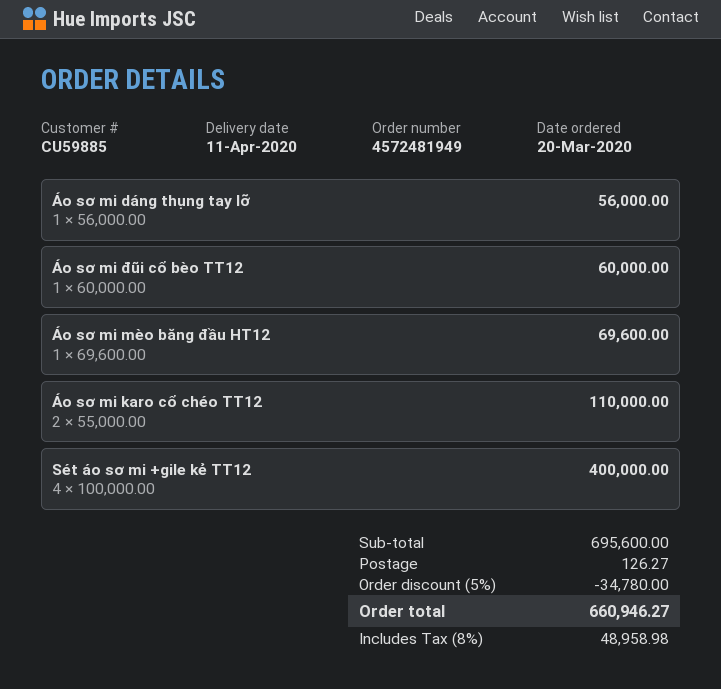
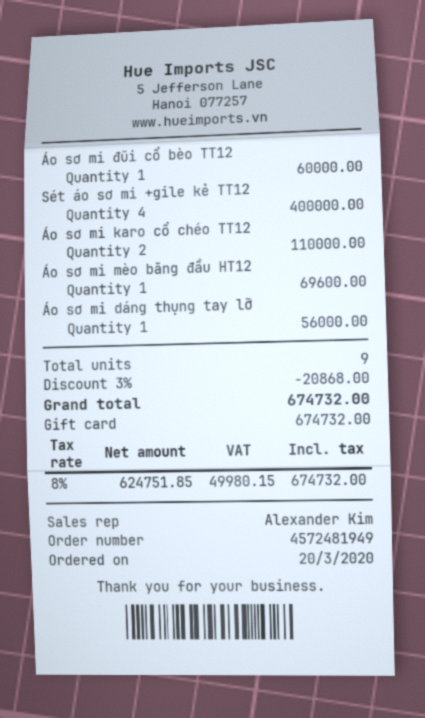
discount: 5% = 34780.00 -> 3% = 20868.00
shipping: 126.27 -> none
tax: 8% = 48958.98 -> 8% = 49980.15
total: 660946.27 -> 674732.00

